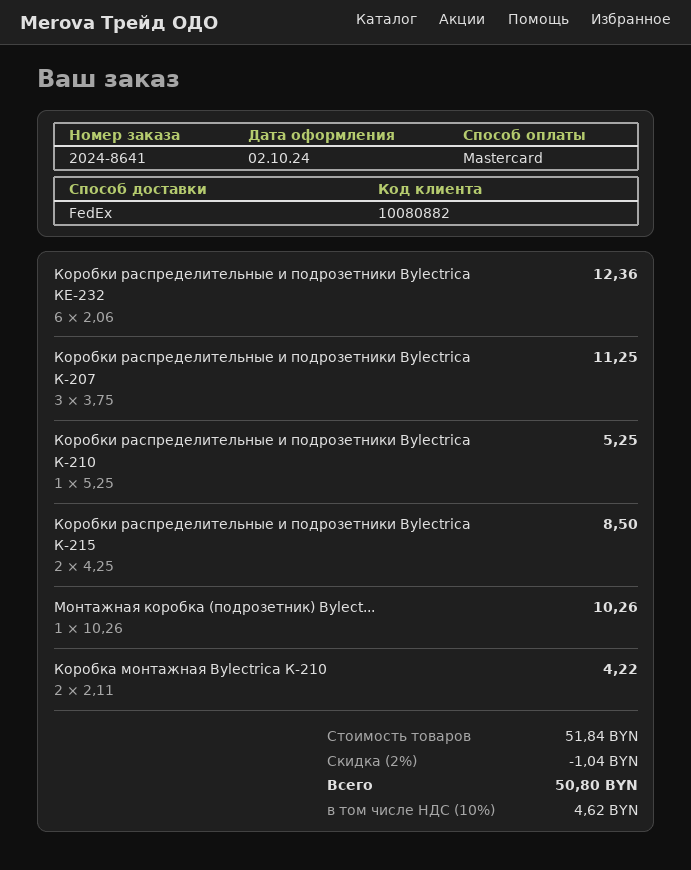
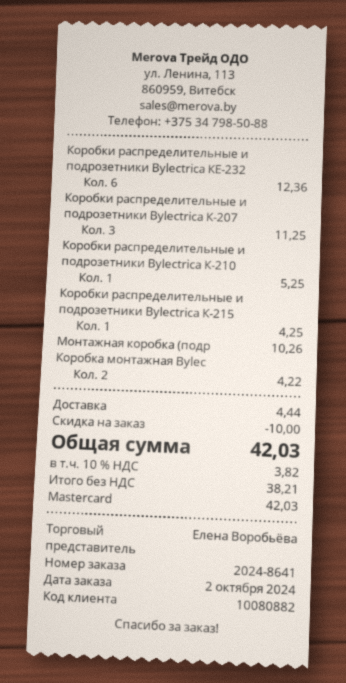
Коробки распределительные и подрозетники Bylectrica К-215: 2 for 8.50 -> 1 for 4.25
discount: 1.04 -> 10.00
shipping: none -> 4.44
tax: 10% = 4.62 -> 10% = 3.82
total: 50.80 -> 42.03

